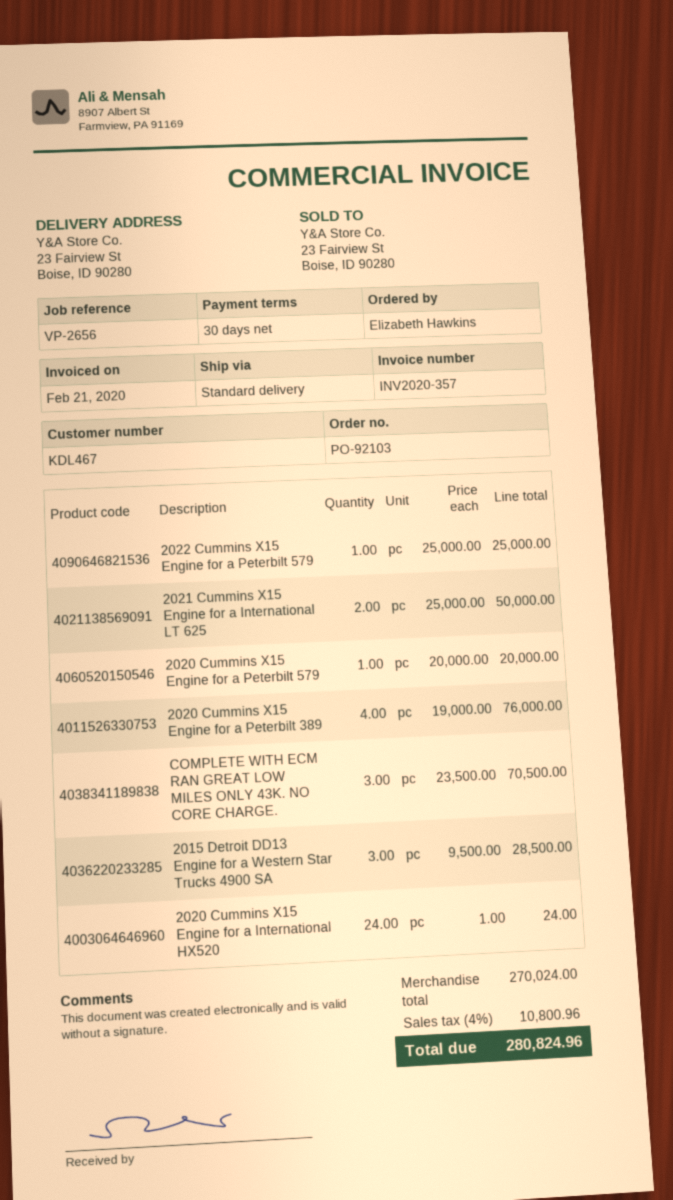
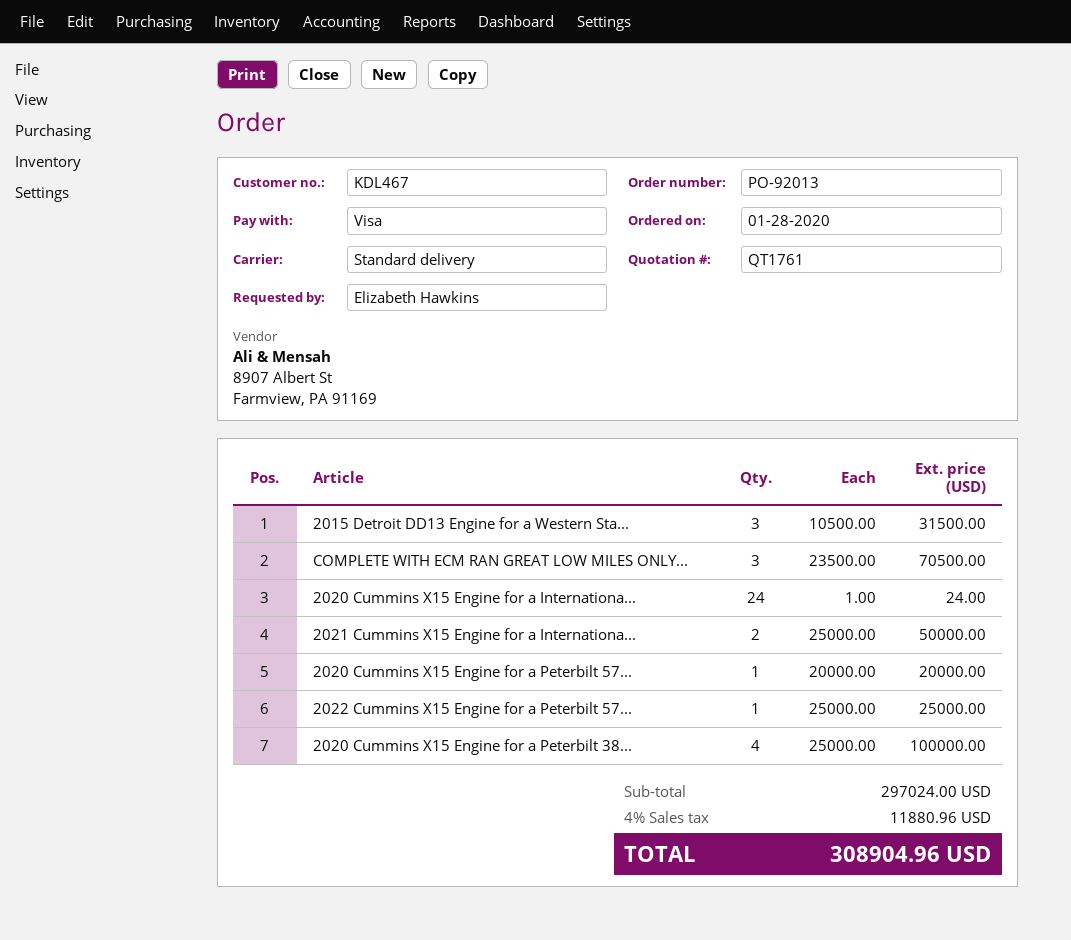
order number: PO-92103 -> PO-92013
2020 Cummins X15 Engine for a Peterbilt 389: 4 x 19000.00 = 76000.00 -> 4 x 25000.00 = 100000.00
2015 Detroit DD13 Engine for a Western Star Trucks 4900 SA: 3 x 9500.00 = 28500.00 -> 3 x 10500.00 = 31500.00
subtotal: 270024.00 -> 297024.00
tax: 4% = 10800.96 -> 4% = 11880.96
total: 280824.96 -> 308904.96

